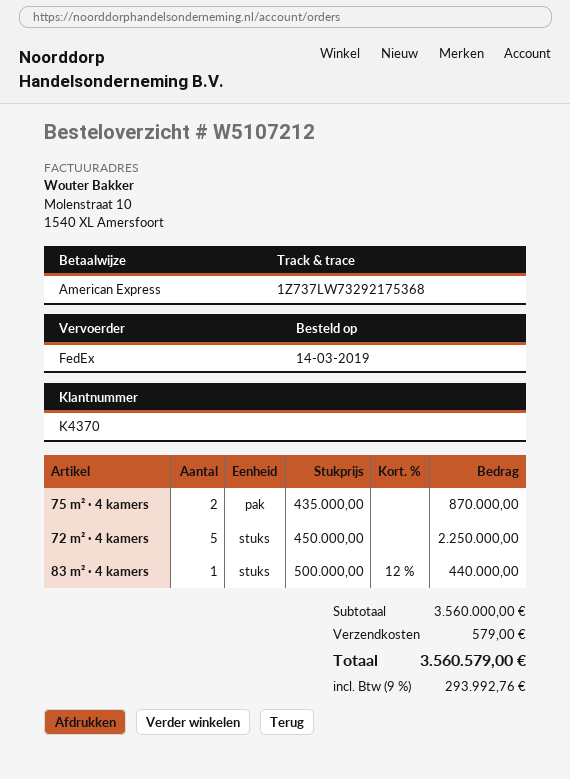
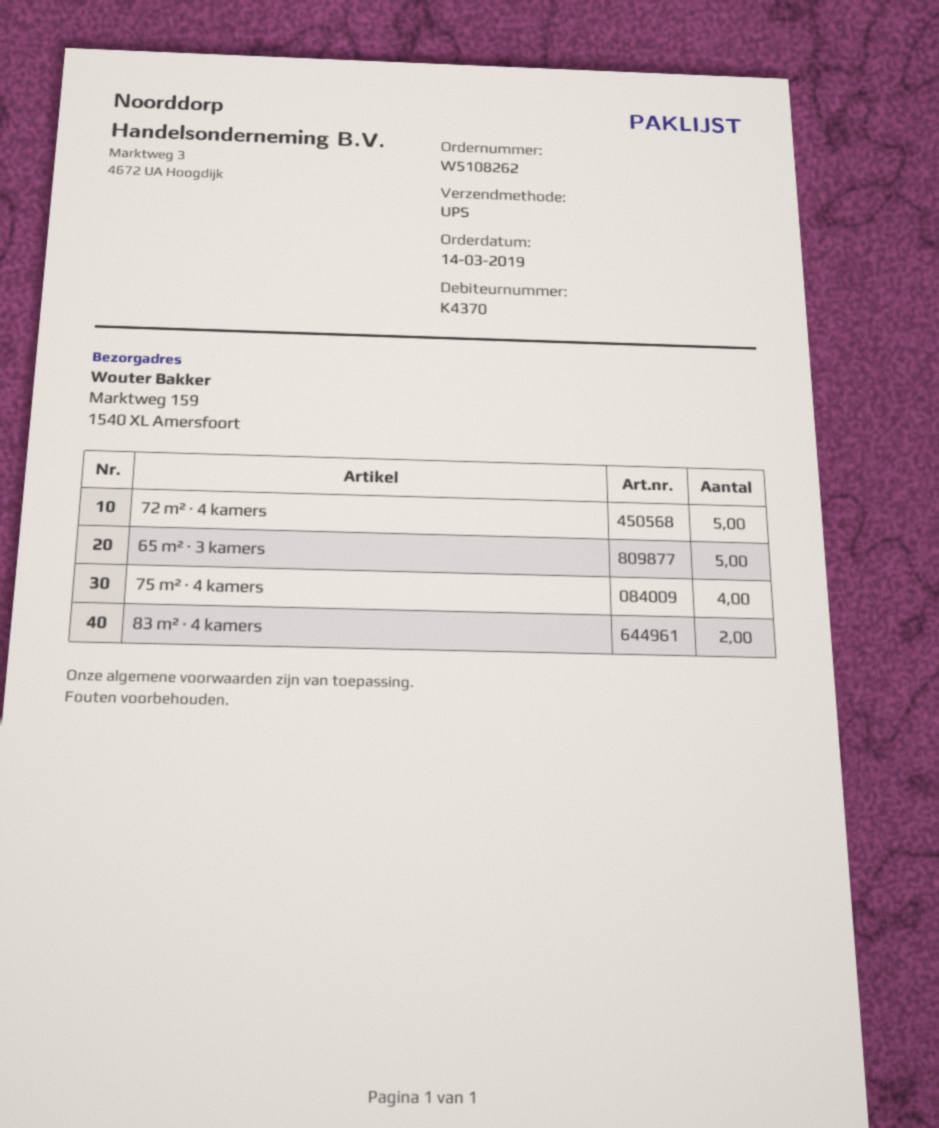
order number: W5107212 -> W5108262
shipping method: FedEx -> UPS
75 m² · 4 kamers: 2 -> 4
83 m² · 4 kamers: 1 -> 2
65 m² · 3 kamers: none -> 5

